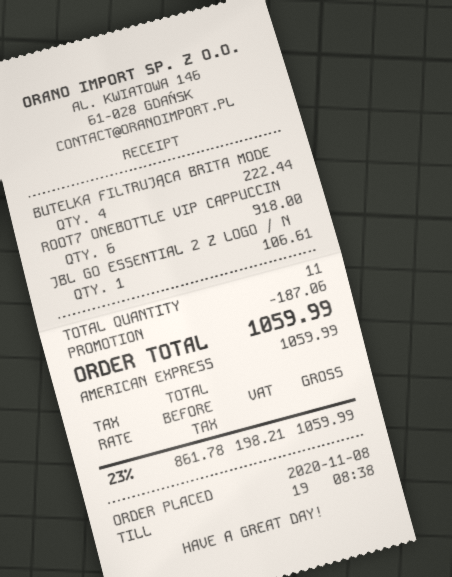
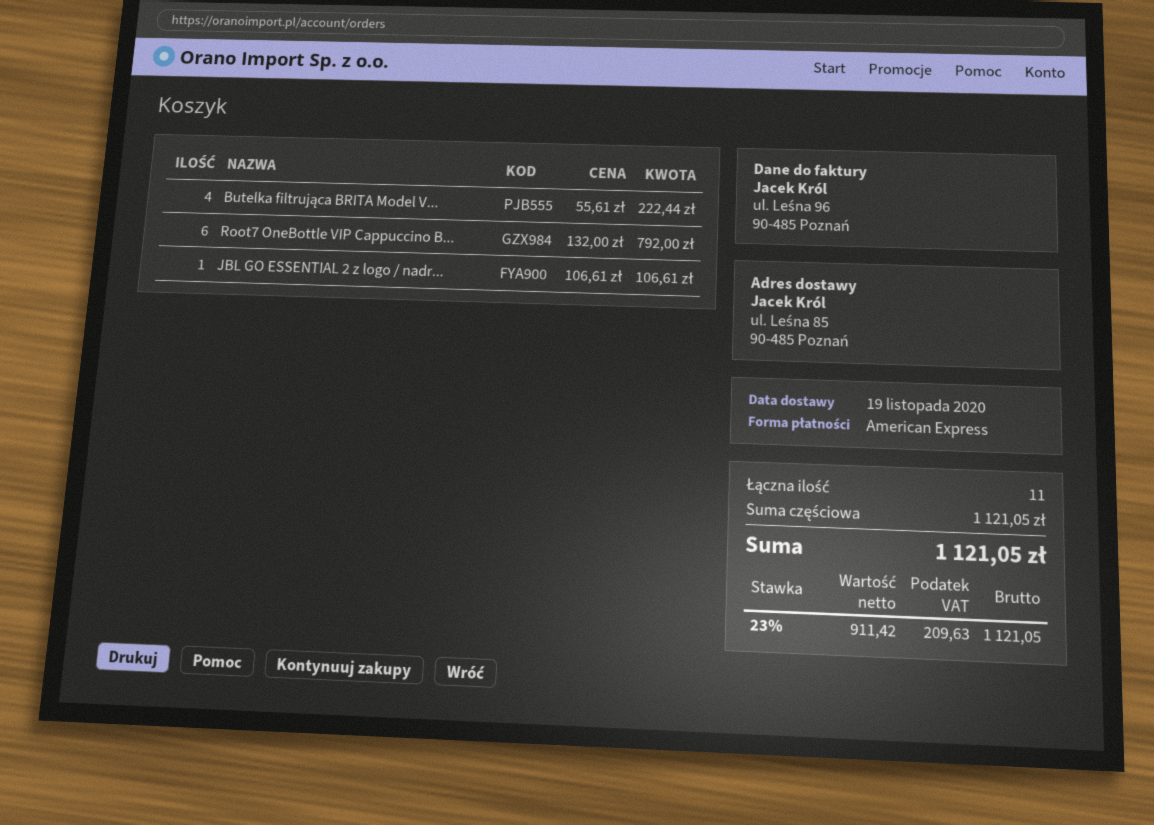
ROOT7 ONEBOTTLE VIP CAPPUCCIN: 6 for 918.00 -> 6 for 792.00
discount: 187.06 -> none
net: 861.78 -> 911.42
tax: 23% = 198.21 -> 23% = 209.63
total: 1059.99 -> 1121.05

